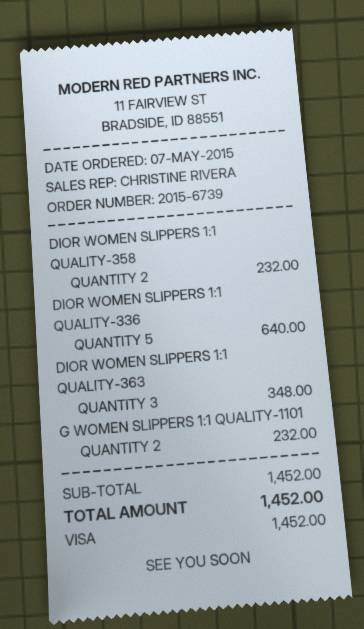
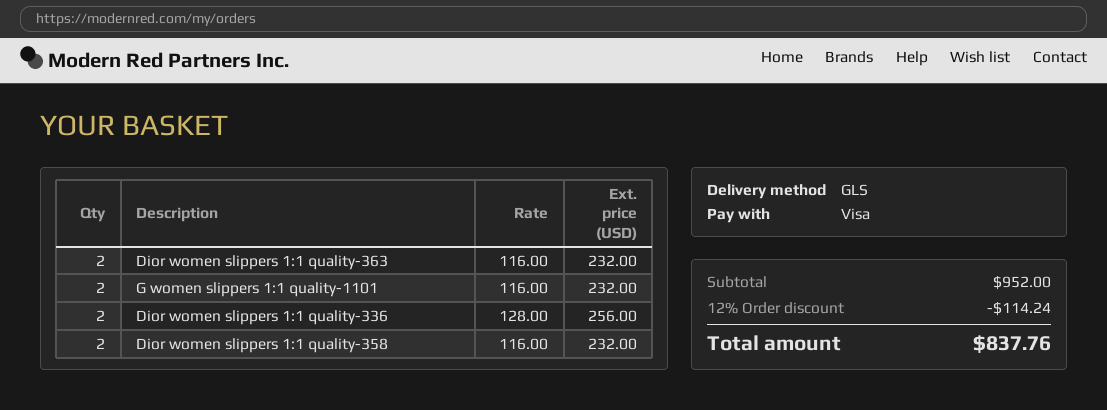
DIOR WOMEN SLIPPERS 1:1 QUALITY-336: 5 for 640.00 -> 2 for 256.00
DIOR WOMEN SLIPPERS 1:1 QUALITY-363: 3 for 348.00 -> 2 for 232.00
subtotal: 1452.00 -> 952.00
discount: none -> 12% = 114.24
total: 1452.00 -> 837.76

